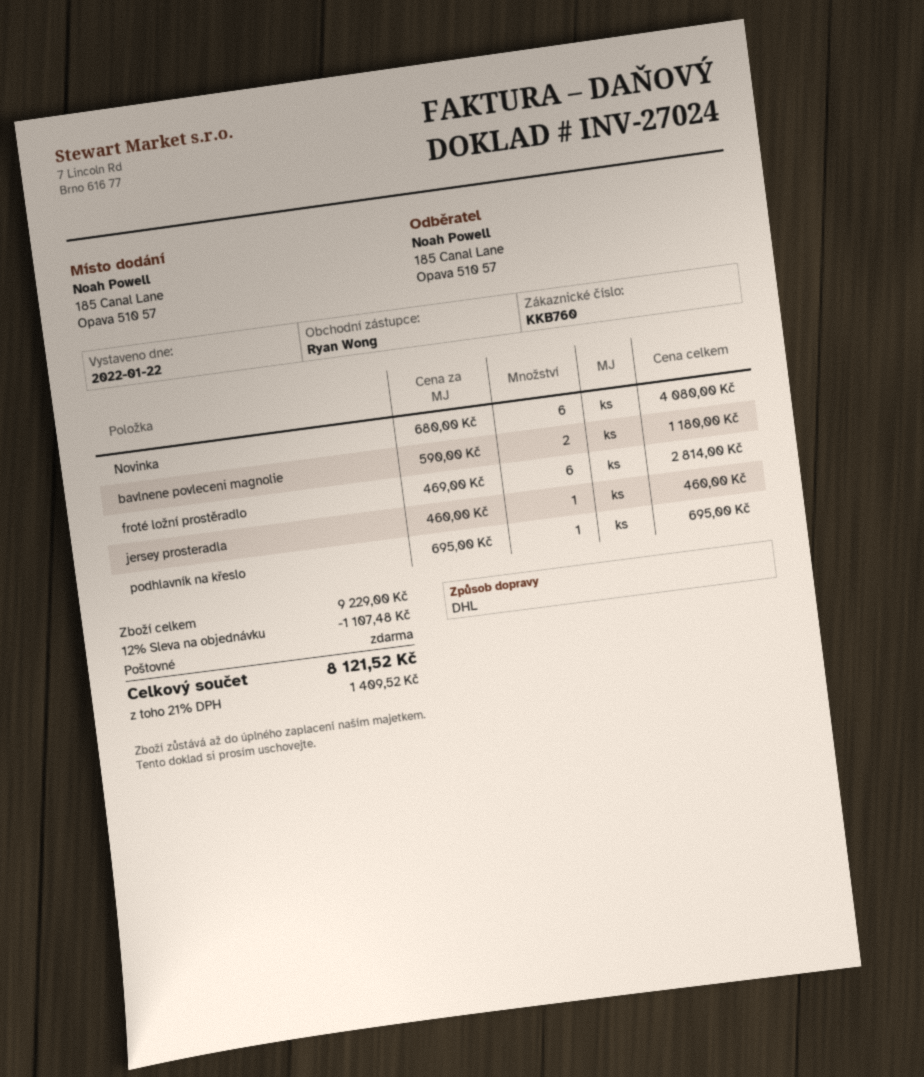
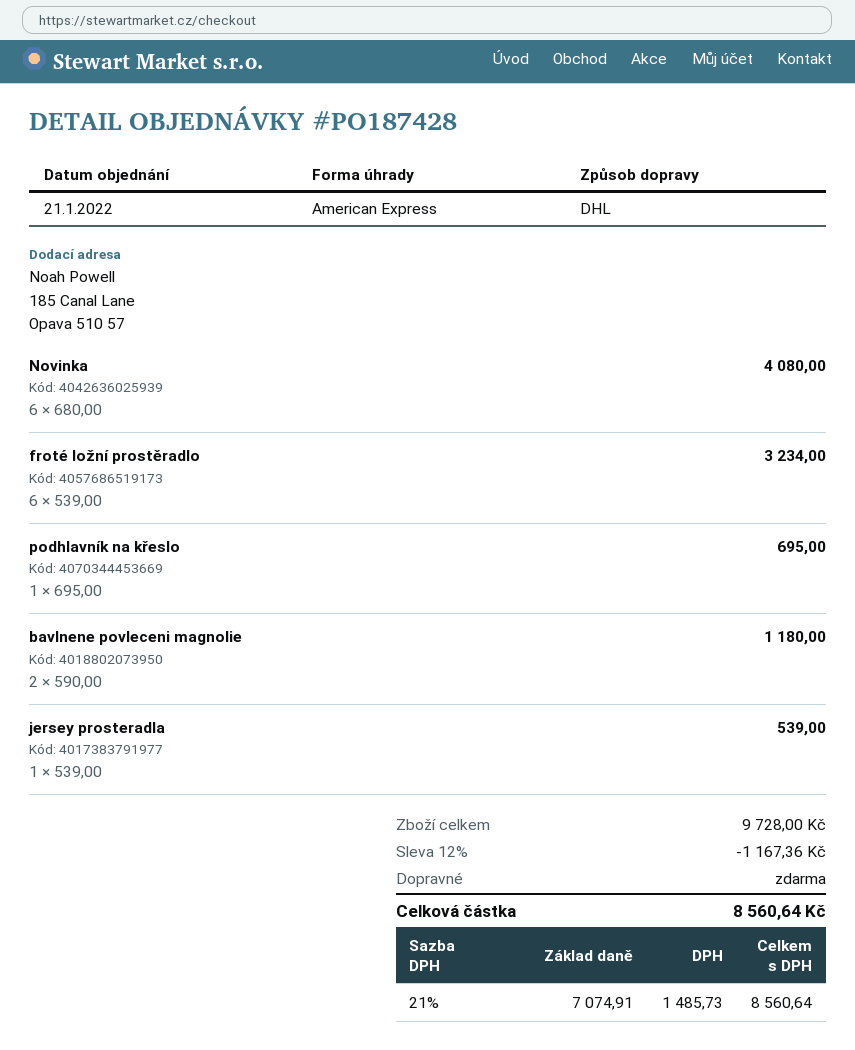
froté ložní prostěradlo: 6 x 469.00 = 2814.00 -> 6 x 539.00 = 3234.00
jersey prosteradla: 1 x 460.00 = 460.00 -> 1 x 539.00 = 539.00
subtotal: 9229.00 -> 9728.00
discount: 12% = 1107.48 -> 12% = 1167.36
tax: 21% = 1409.52 -> 21% = 1485.73
total: 8121.52 -> 8560.64

